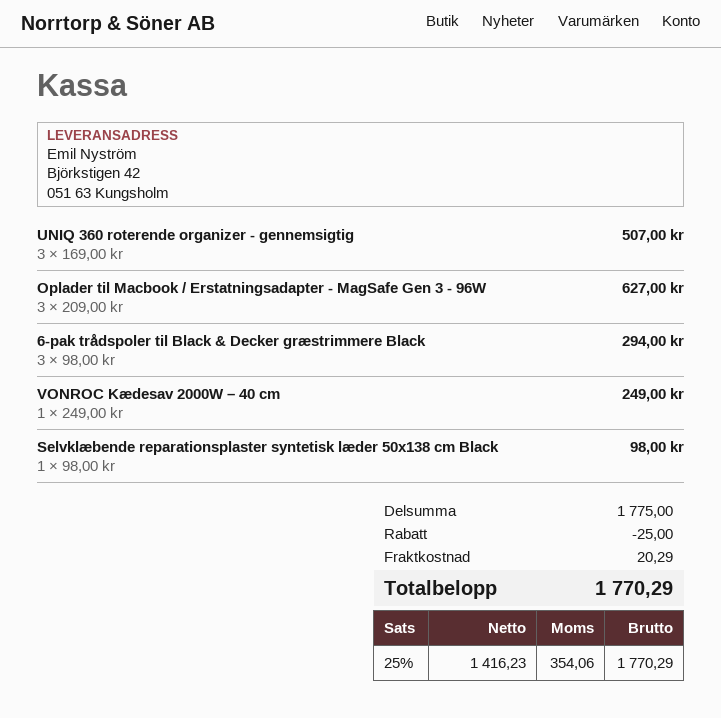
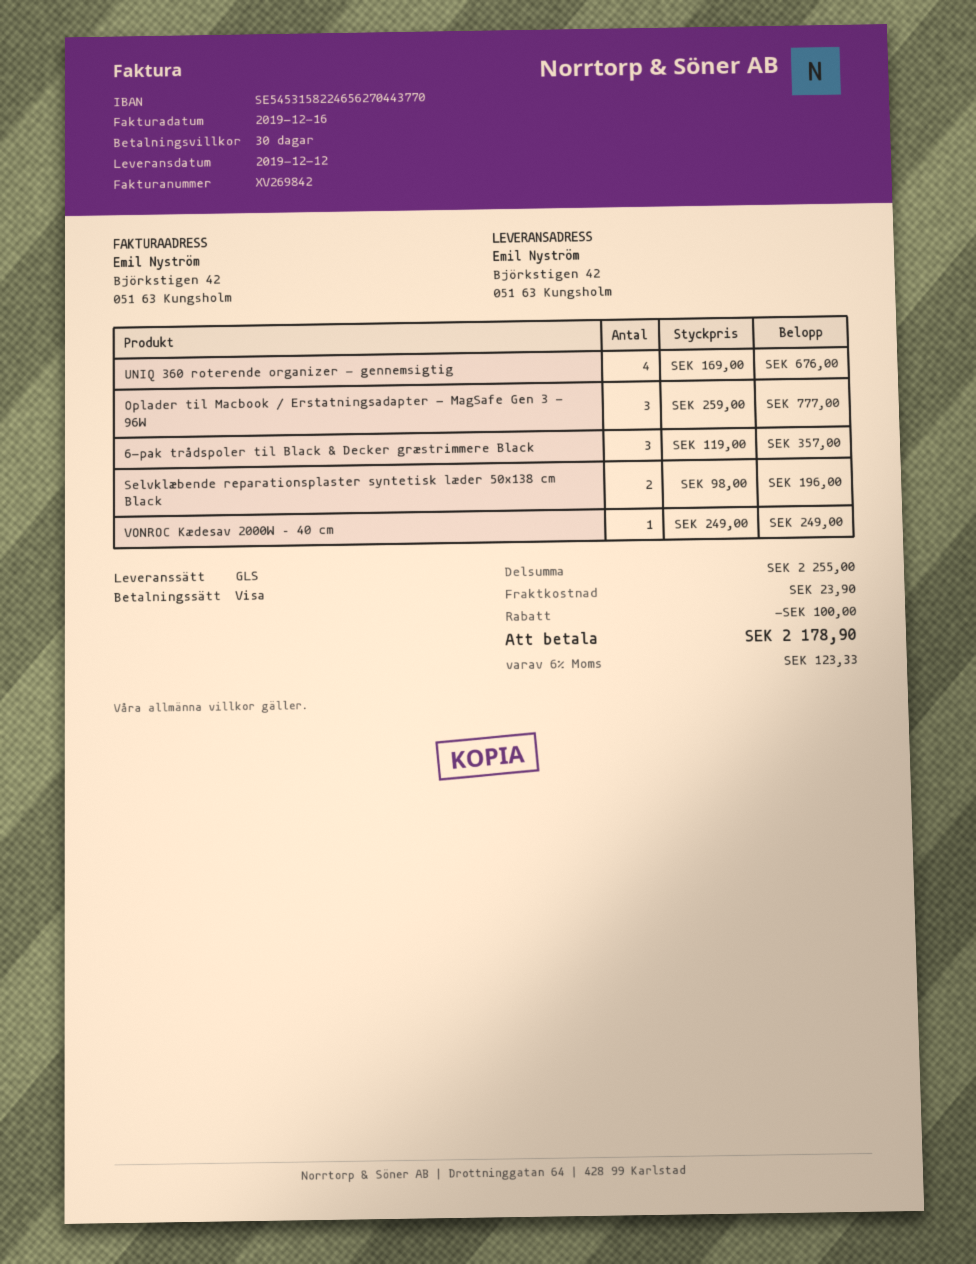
UNIQ 360 roterende organizer - gennemsigtig: 3 x 169.00 = 507.00 -> 4 x 169.00 = 676.00
Oplader til Macbook / Erstatningsadapter - MagSafe Gen 3 - 96W: 3 x 209.00 = 627.00 -> 3 x 259.00 = 777.00
6-pak trådspoler til Black & Decker græstrimmere Black: 3 x 98.00 = 294.00 -> 3 x 119.00 = 357.00
Selvklæbende reparationsplaster syntetisk læder 50x138 cm Black: 1 x 98.00 = 98.00 -> 2 x 98.00 = 196.00
subtotal: 1775.00 -> 2255.00
discount: 25.00 -> 100.00
shipping: 20.29 -> 23.90
tax: 25% = 354.06 -> 6% = 123.33
total: 1770.29 -> 2178.90

